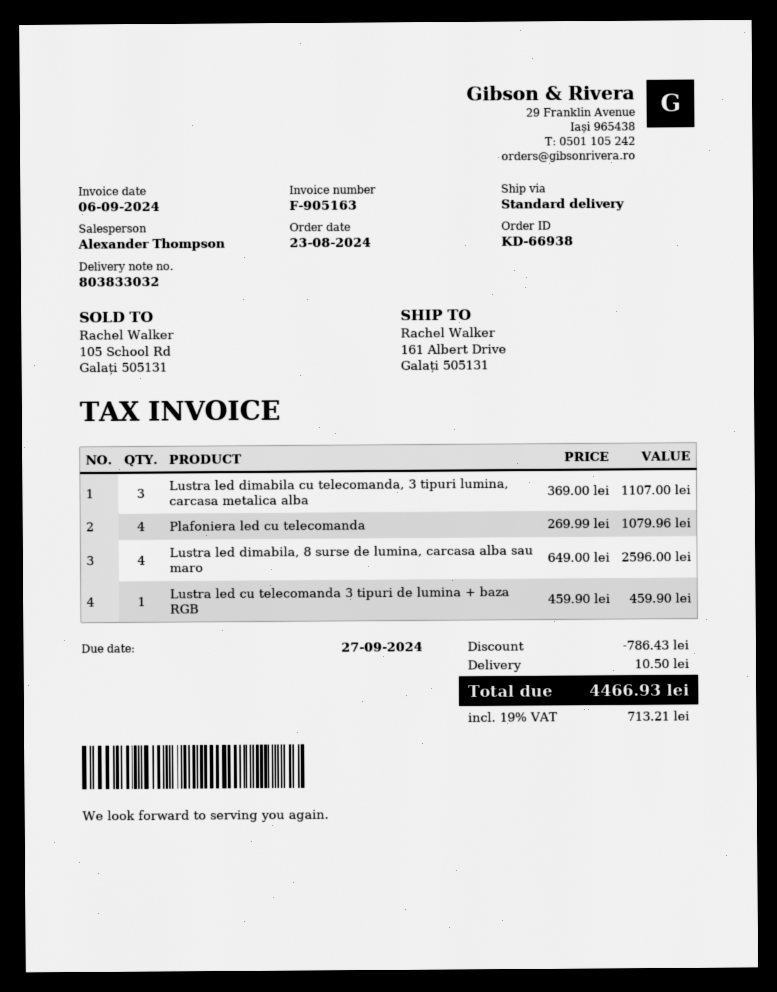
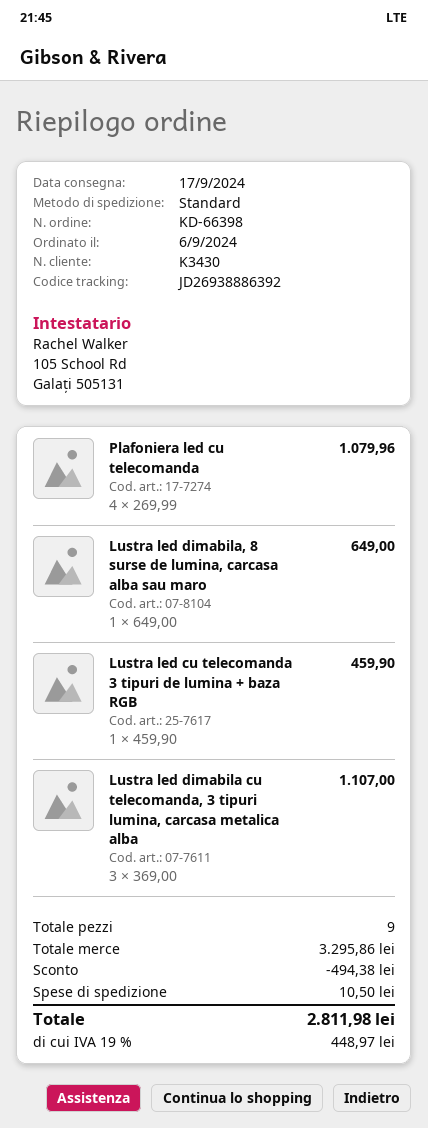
order number: KD-66938 -> KD-66398
order date: 2024-08-23 -> 2024-09-06
Lustra led dimabila, 8 surse de lumina, carcasa alba sau maro: 4 x 649.00 = 2596.00 -> 1 x 649.00 = 649.00
discount: 786.43 -> 494.38
tax: 19% = 713.21 -> 19% = 448.97
total: 4466.93 -> 2811.98

